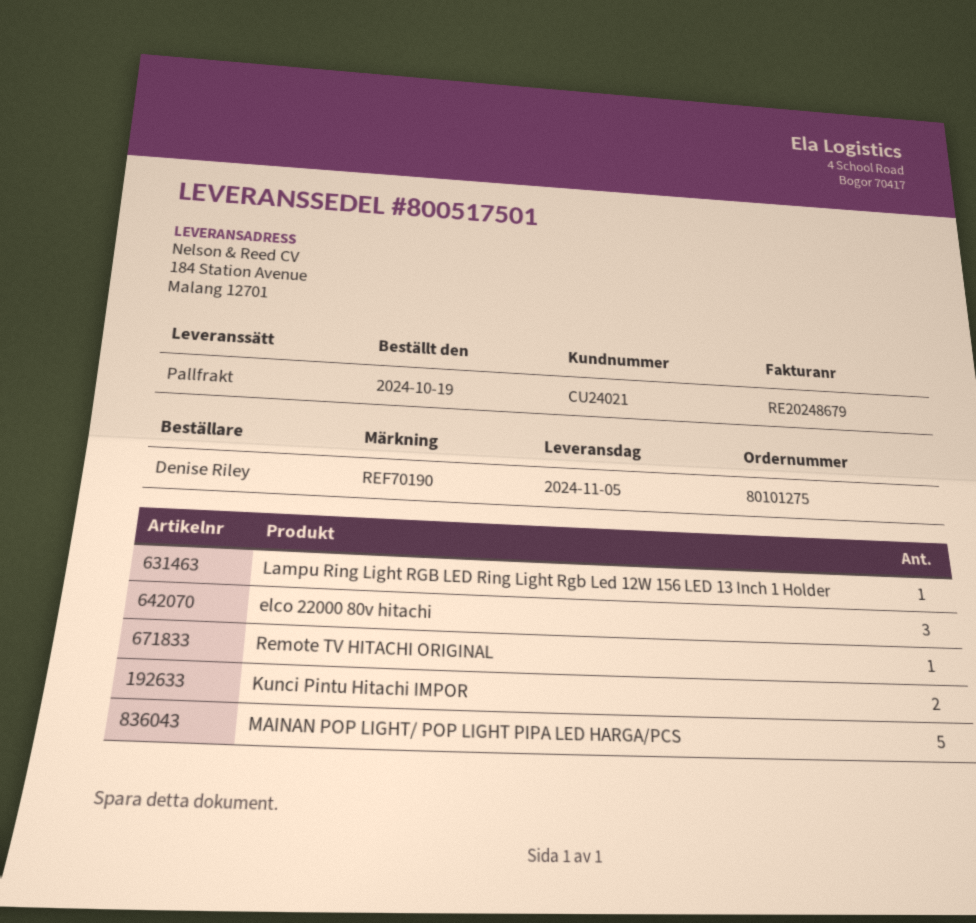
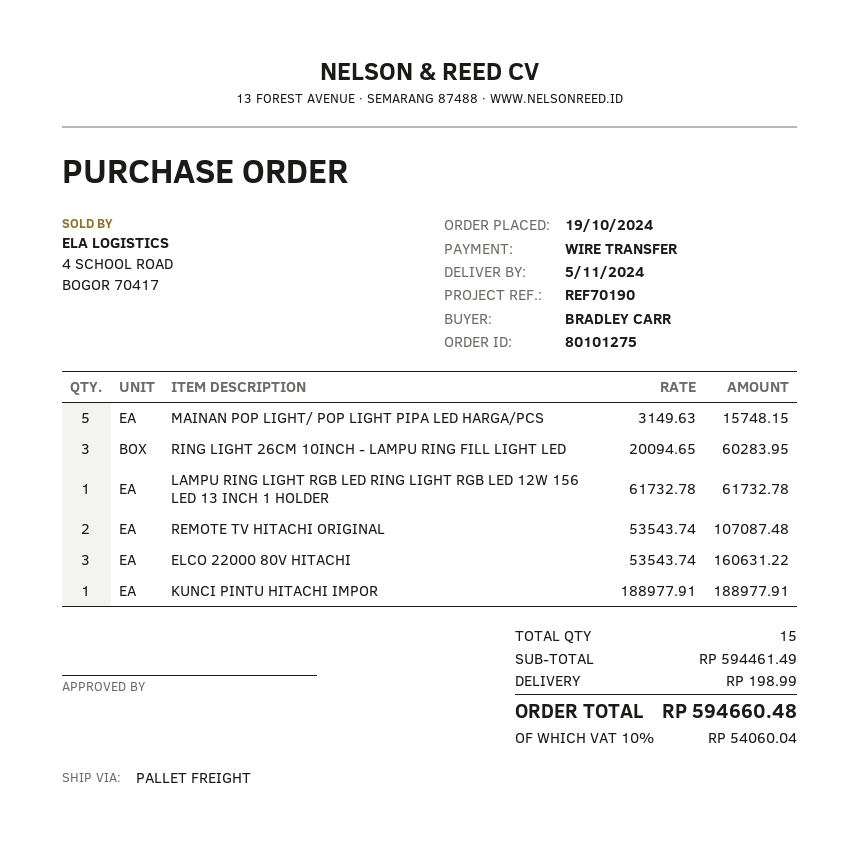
ordered by: Denise Riley -> BRADLEY CARR
Remote TV HITACHI ORIGINAL: 1 -> 2
Kunci Pintu Hitachi IMPOR: 2 -> 1
RING LIGHT 26CM 10INCH - LAMPU RING FILL LIGHT LED: none -> 3

